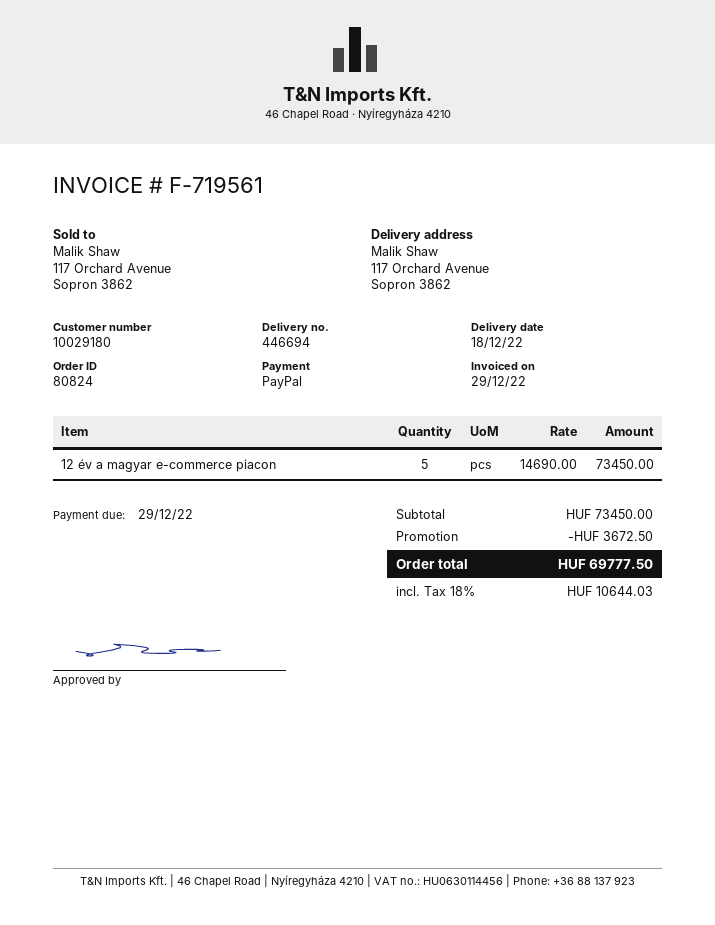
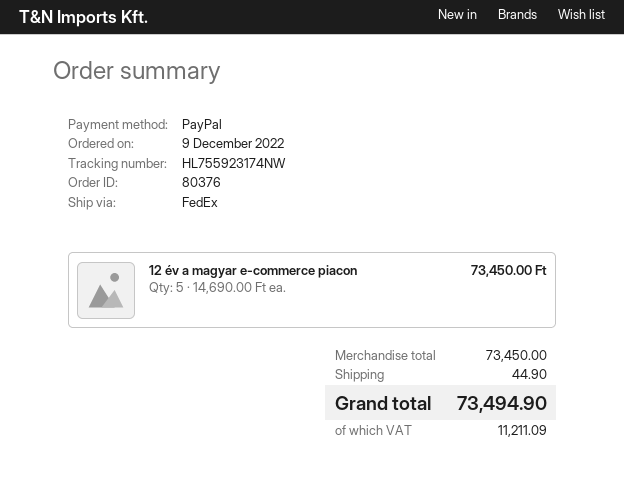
order number: 80824 -> 80376
discount: 3672.50 -> none
shipping: none -> 44.90
tax: 10644.03 -> 11211.09
total: 69777.50 -> 73494.90

